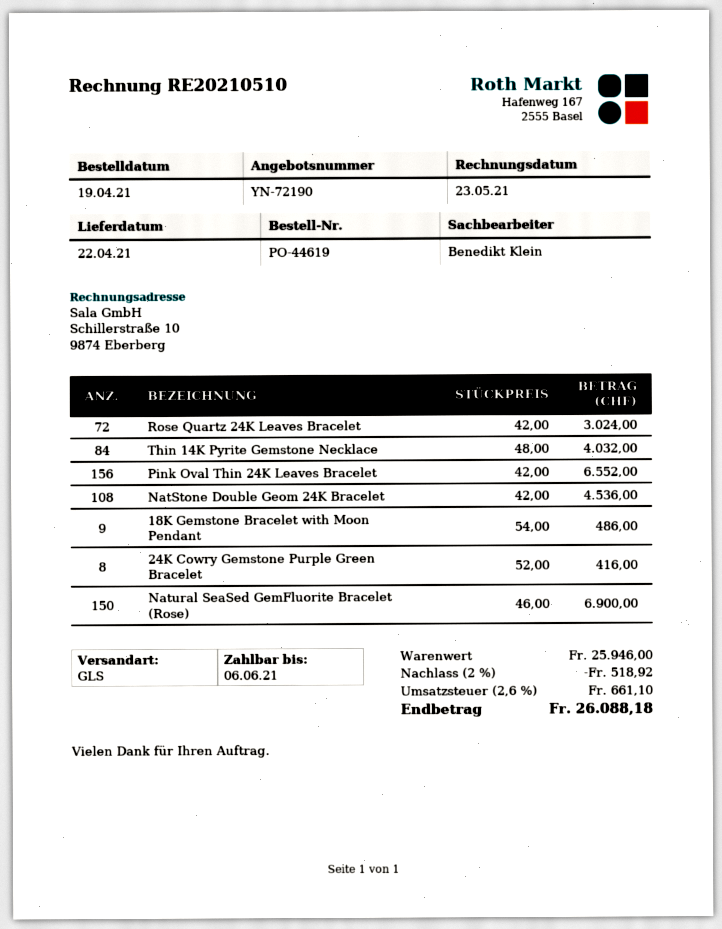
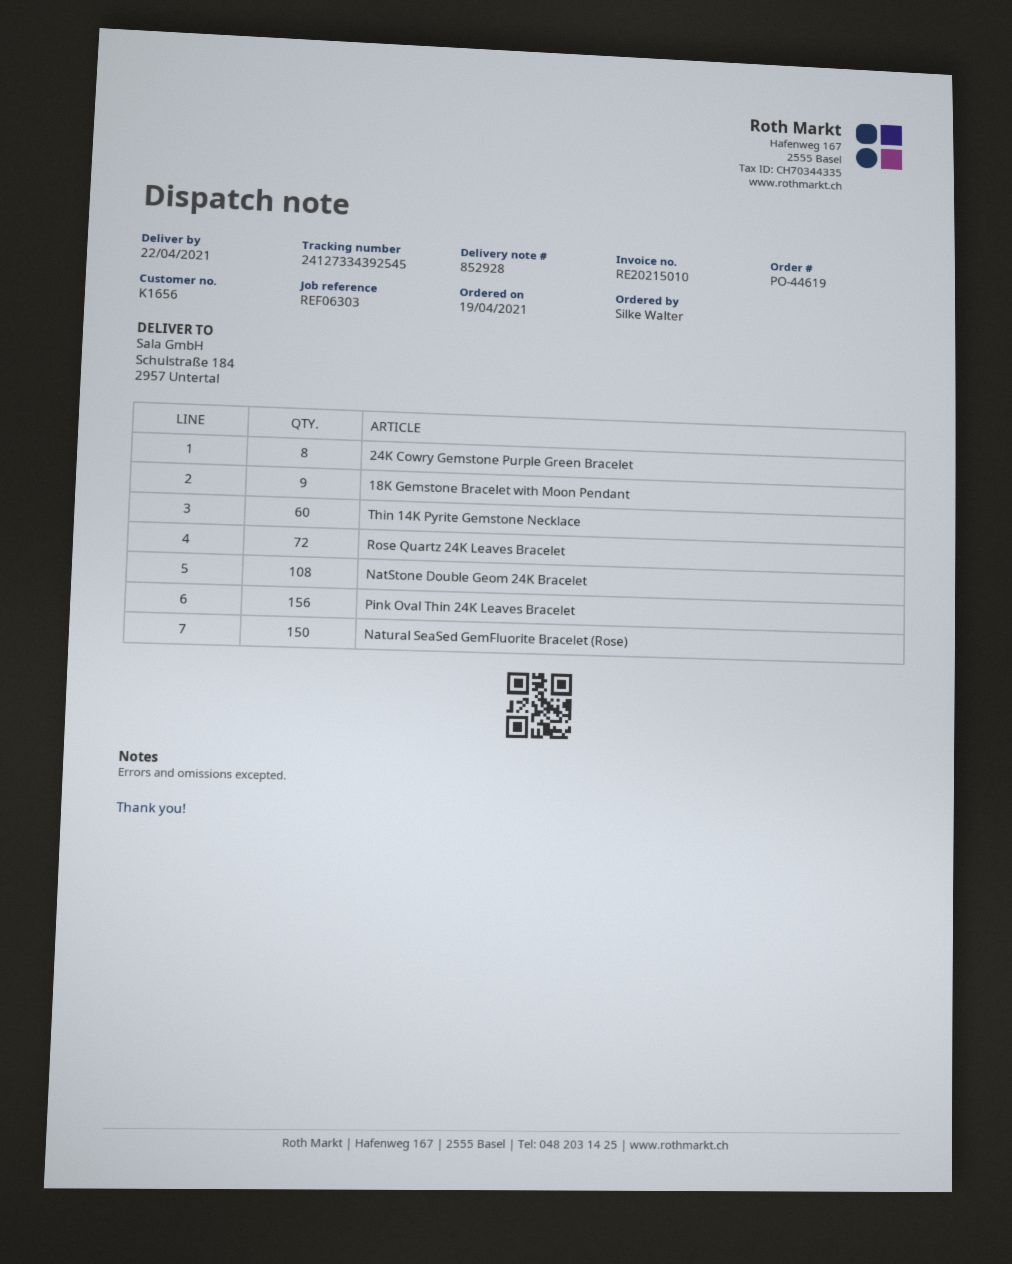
invoice number: RE20210510 -> RE20215010
Thin 14K Pyrite Gemstone Necklace: 84 -> 60

